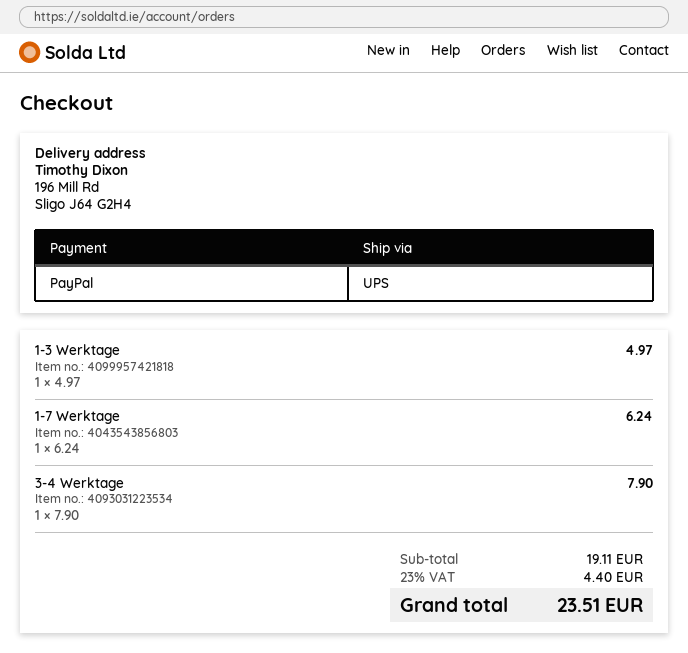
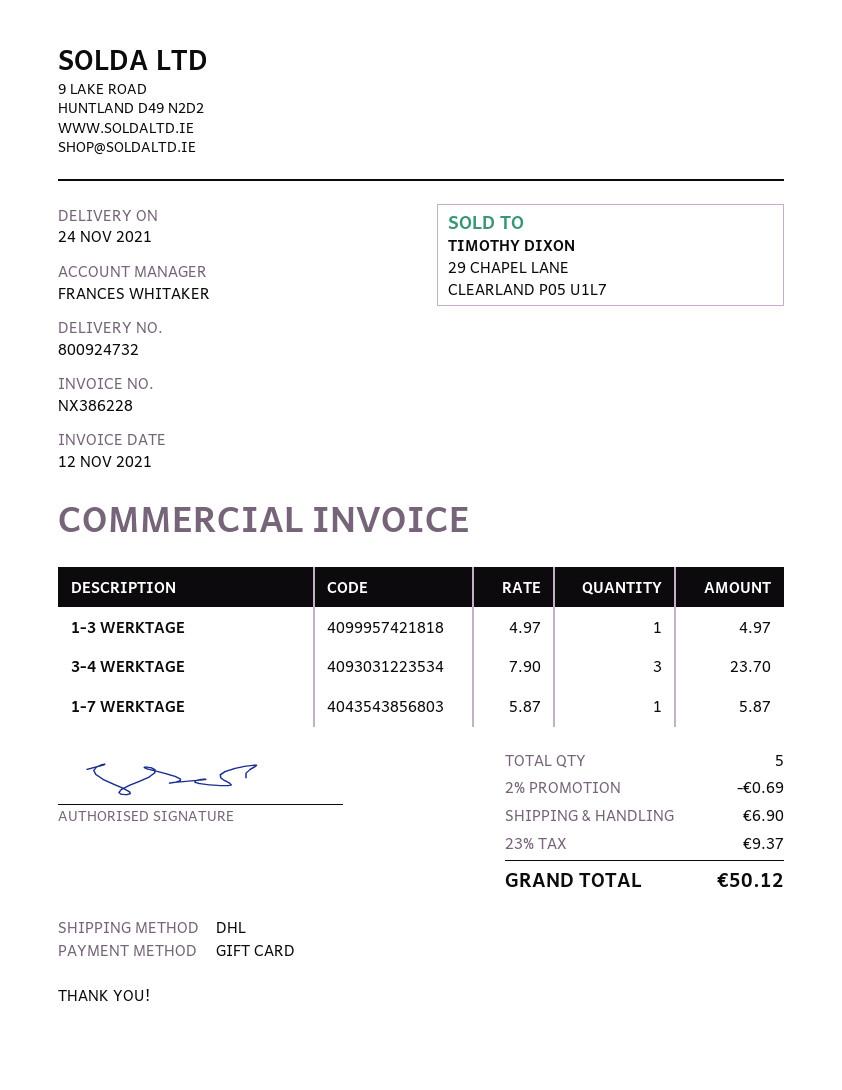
payment method: PayPal -> gift card
shipping method: UPS -> DHL
1-7 Werktage: 1 x 6.24 = 6.24 -> 1 x 5.87 = 5.87
3-4 Werktage: 1 x 7.90 = 7.90 -> 3 x 7.90 = 23.70
discount: none -> 2% = 0.69
shipping: none -> 6.90
tax: 23% = 4.40 -> 23% = 9.37
total: 23.51 -> 50.12

